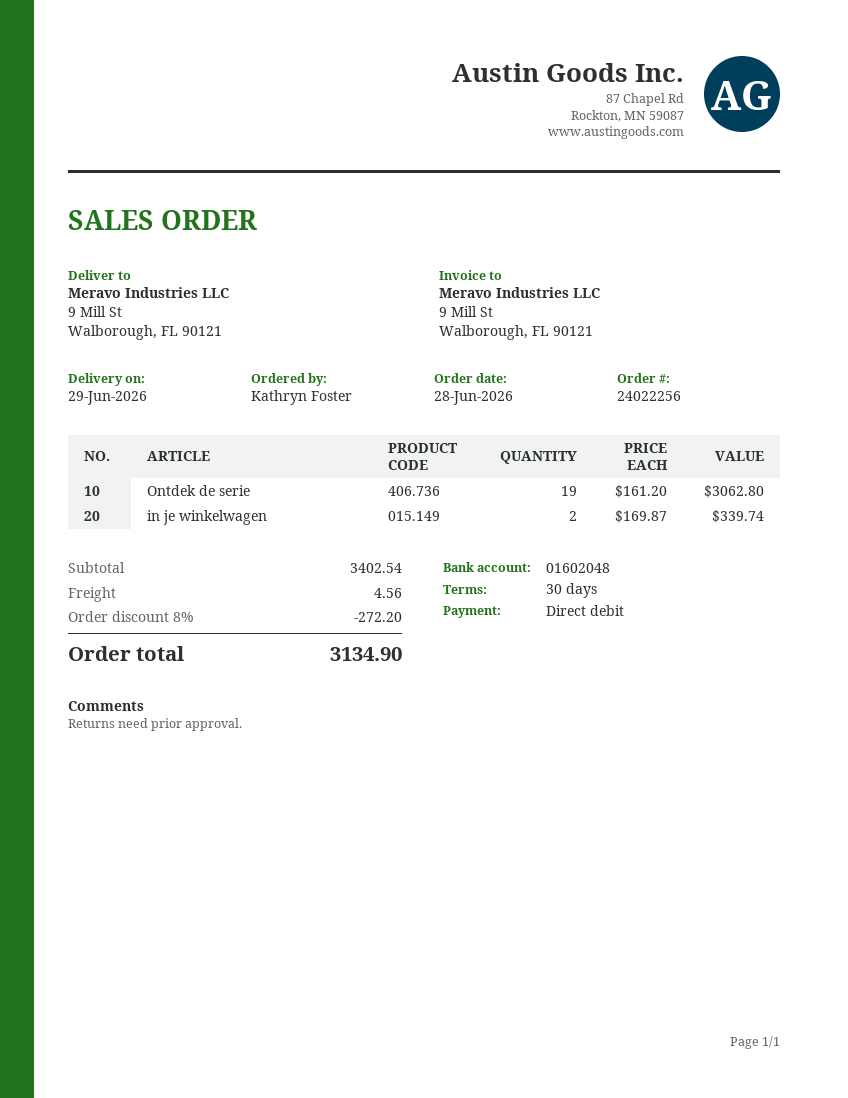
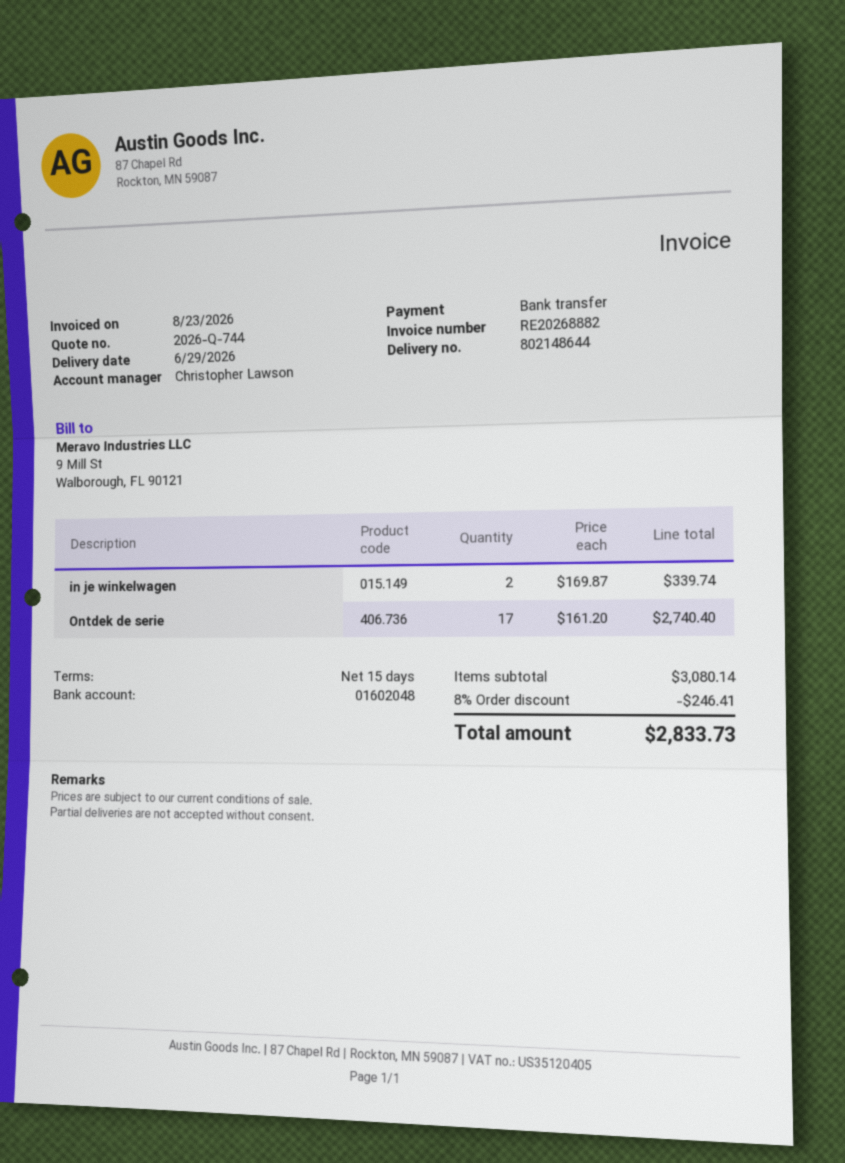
payment terms: 30 days -> 15 days
payment method: direct debit -> bank transfer
Ontdek de serie: 19 x 161.20 = 3062.80 -> 17 x 161.20 = 2740.40
subtotal: 3402.54 -> 3080.14
discount: 8% = 272.20 -> 8% = 246.41
shipping: 4.56 -> none
total: 3134.90 -> 2833.73

